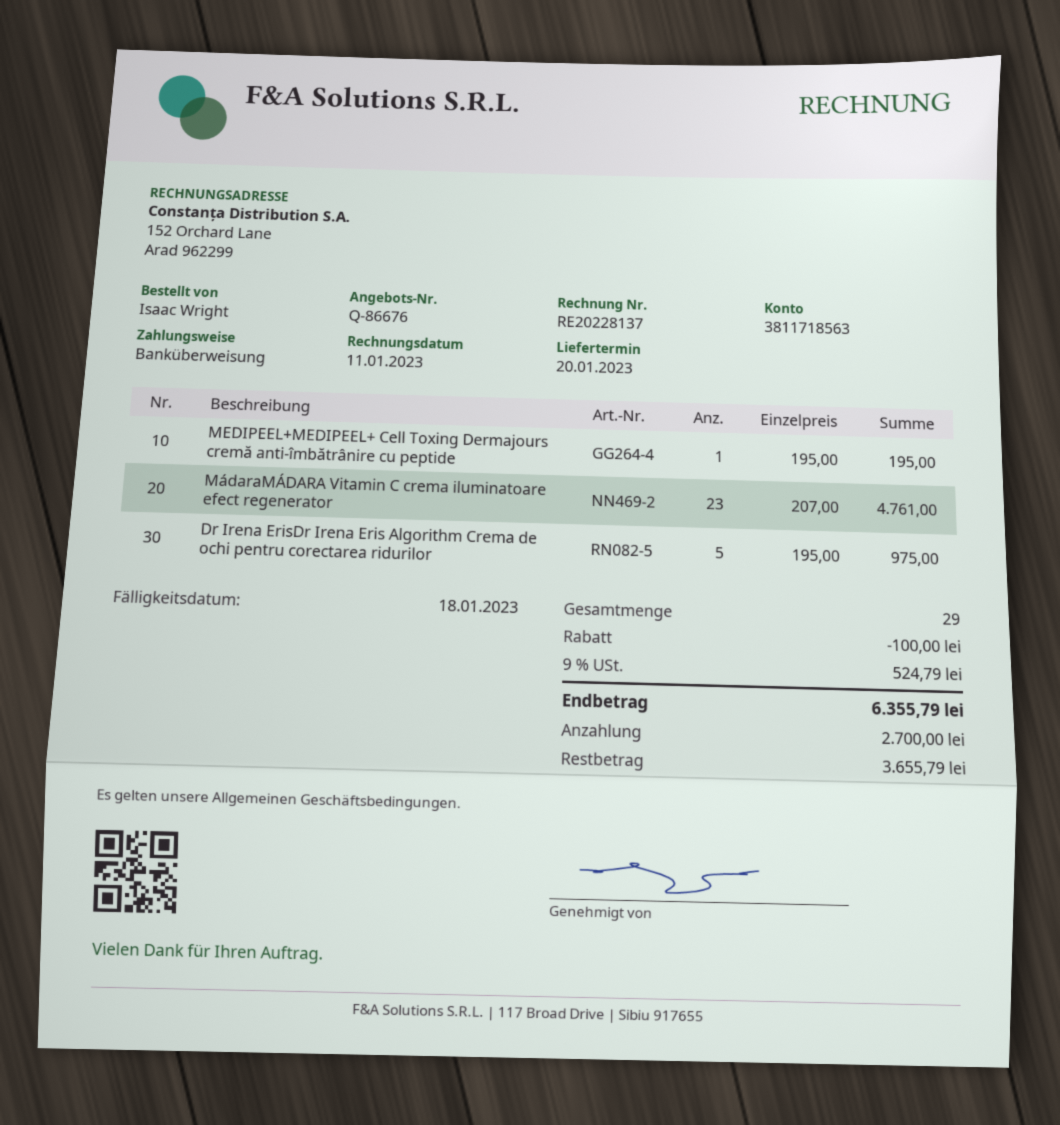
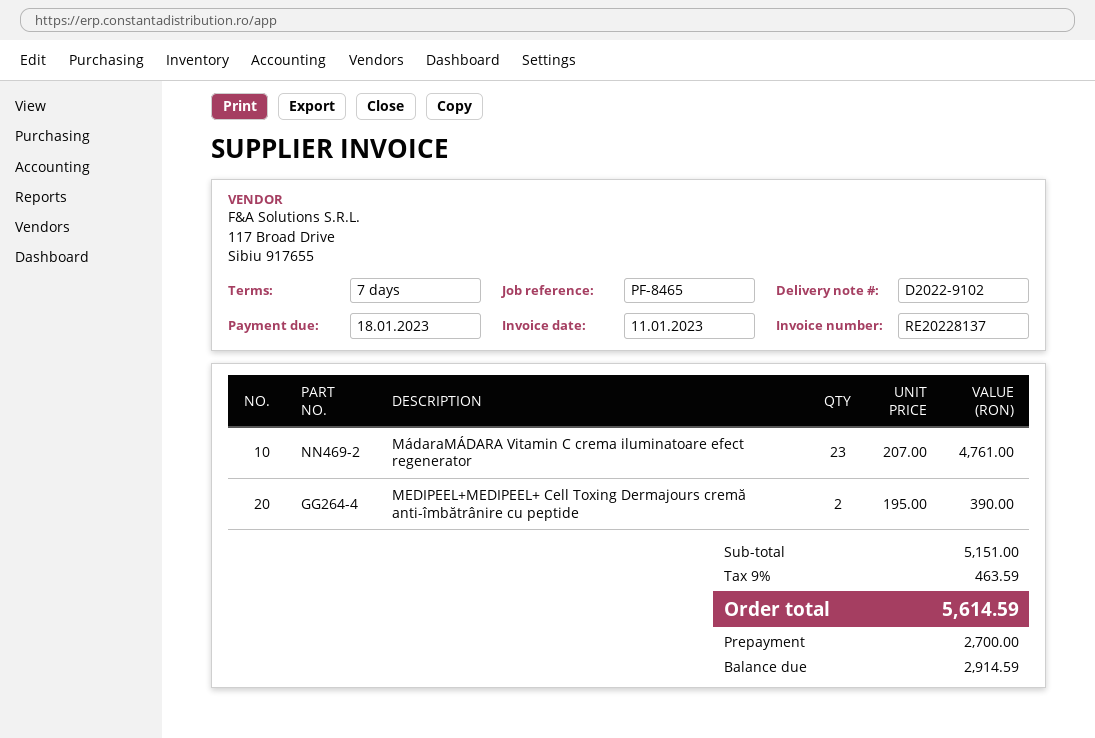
MEDIPEEL+MEDIPEEL+ Cell Toxing Dermajours cremă anti-îmbătrânire cu peptide: 1 x 195.00 = 195.00 -> 2 x 195.00 = 390.00
Dr Irena ErisDr Irena Eris Algorithm Crema de ochi pentru corectarea ridurilor: 5 x 195.00 = 975.00 -> none
discount: 100.00 -> none
tax: 9% = 524.79 -> 9% = 463.59
total: 6355.79 -> 5614.59
balance: 3655.79 -> 2914.59

